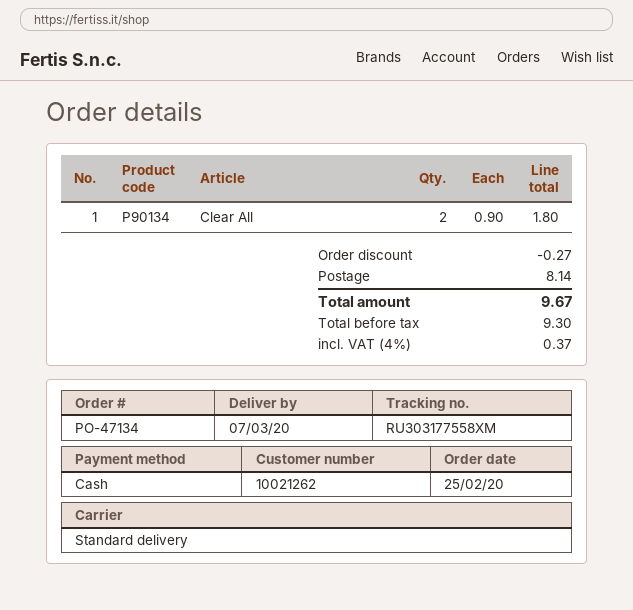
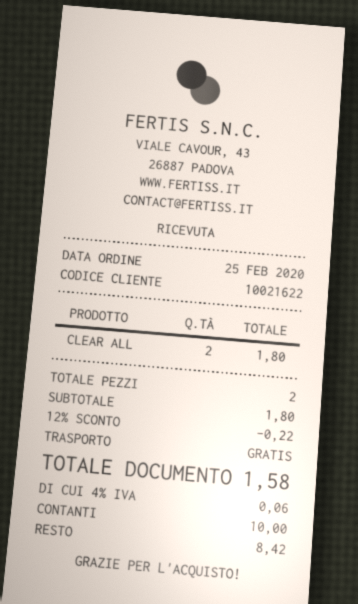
customer number: 10021262 -> 10021622
discount: 0.27 -> 0.22
shipping: 8.14 -> 0.00
tax: 4% = 0.37 -> 4% = 0.06
total: 9.67 -> 1.58

